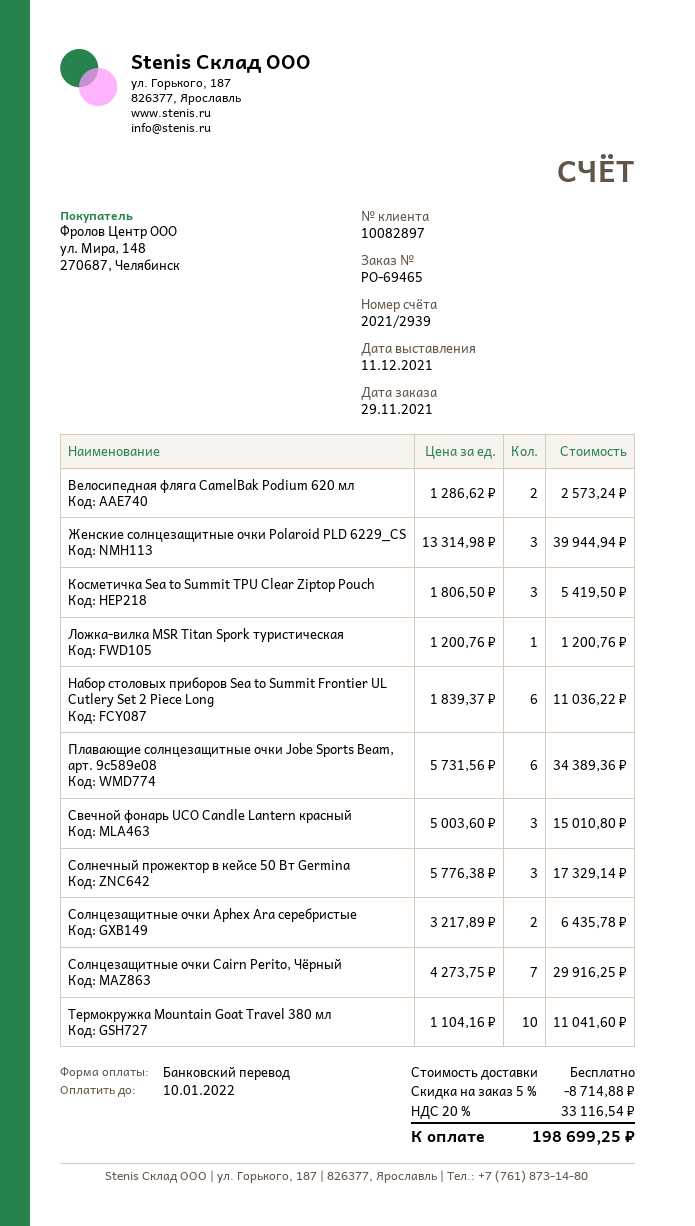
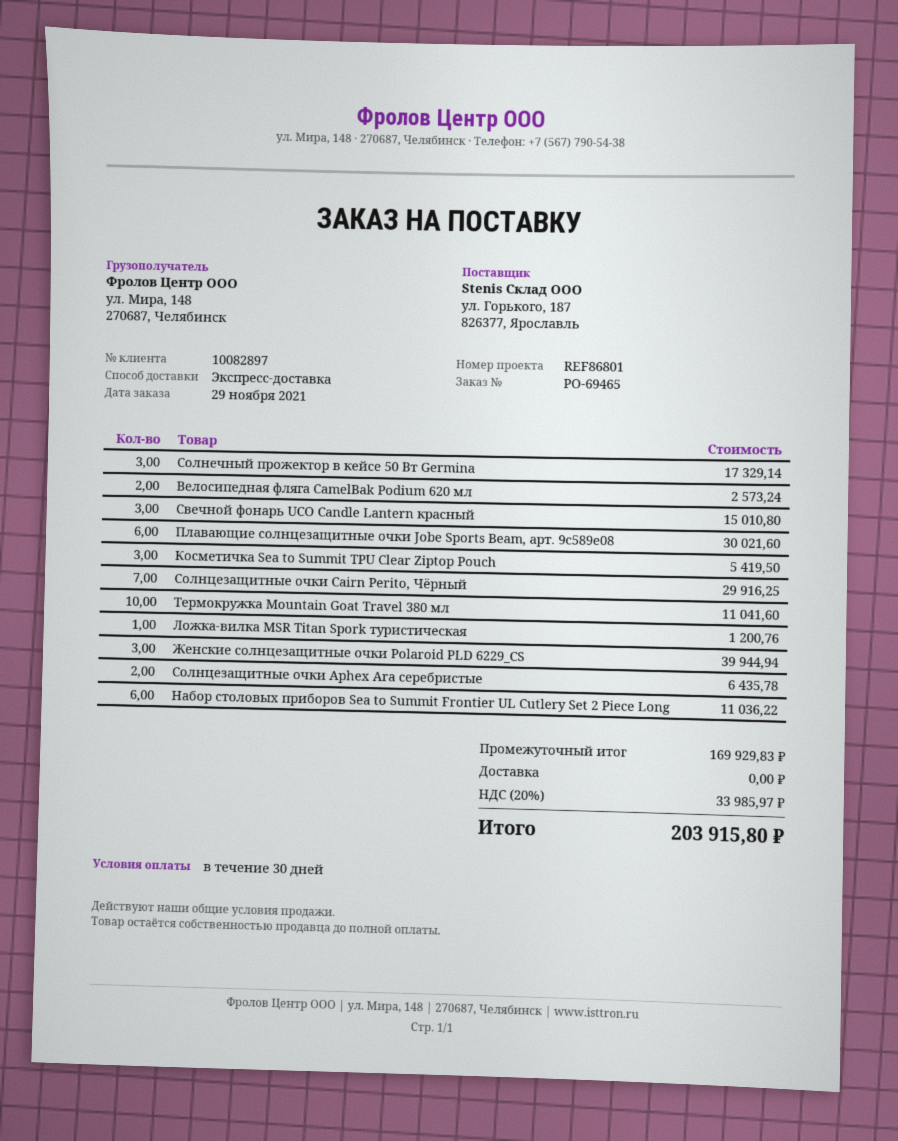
Плавающие солнцезащитные очки Jobe Sports Beam, арт. 9c589e08: 6 for 34389.36 -> 6 for 30021.60
discount: 5% = 8714.88 -> none
tax: 20% = 33116.54 -> 20% = 33985.97
total: 198699.25 -> 203915.80

